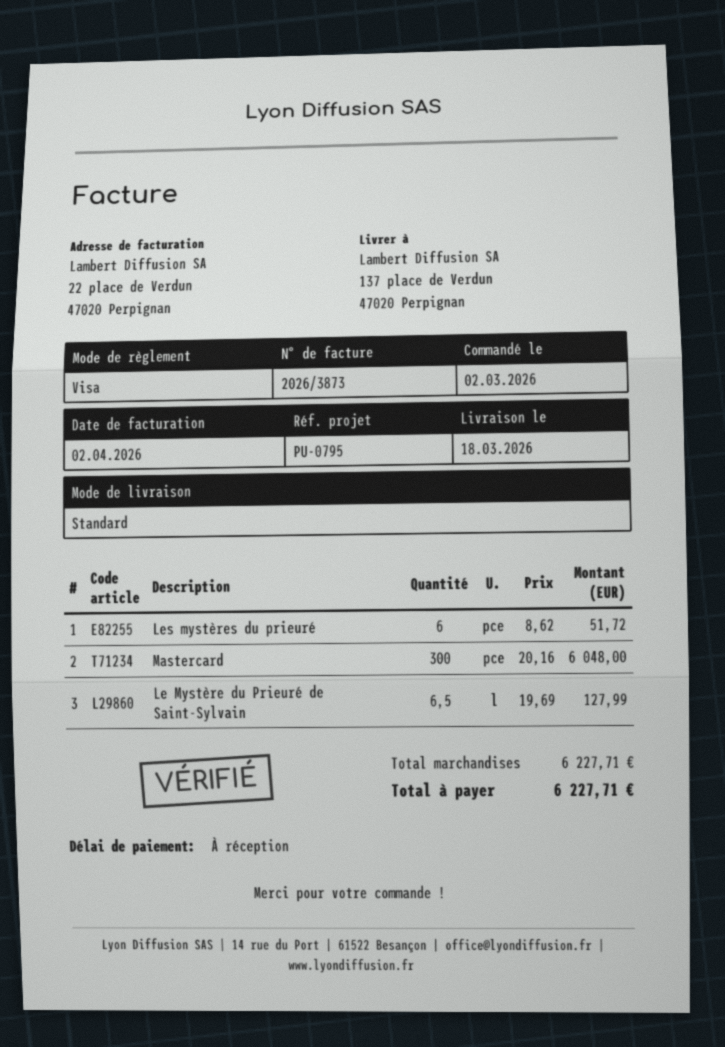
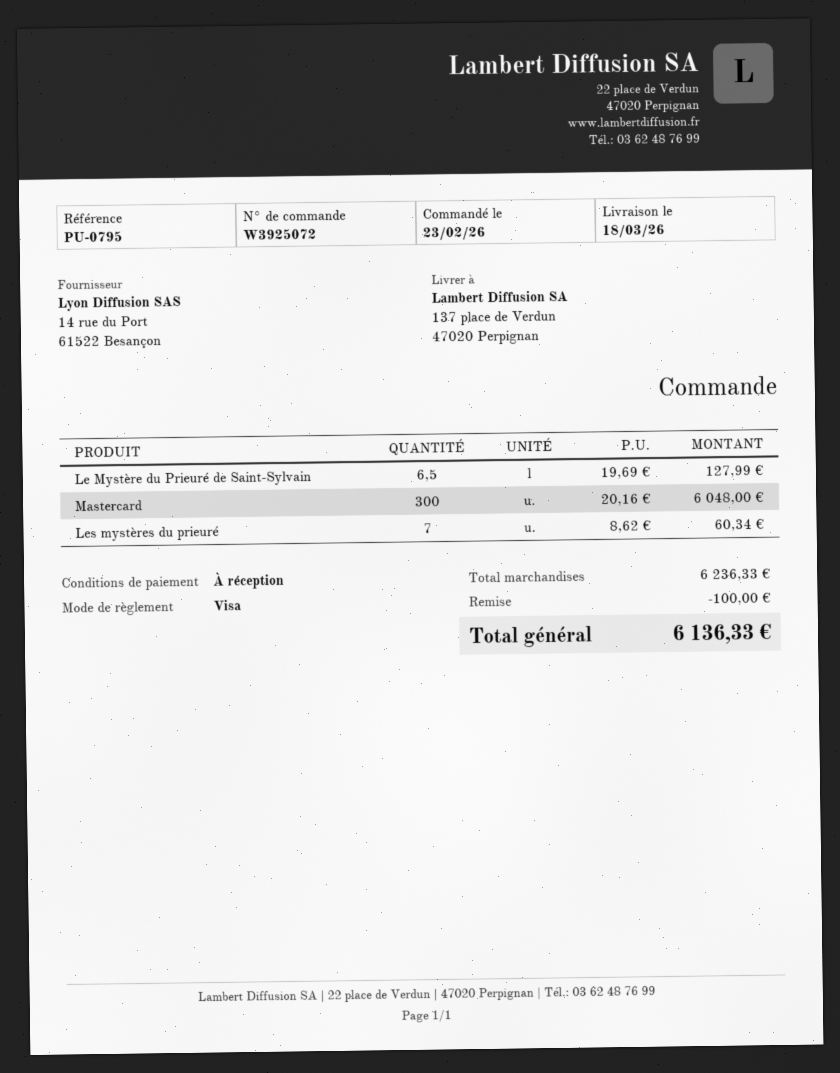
order date: 2026-03-02 -> 2026-02-23
Les mystères du prieuré: 6 x 8.62 = 51.72 -> 7 x 8.62 = 60.34
subtotal: 6227.71 -> 6236.33
discount: none -> 100.00
total: 6227.71 -> 6136.33

